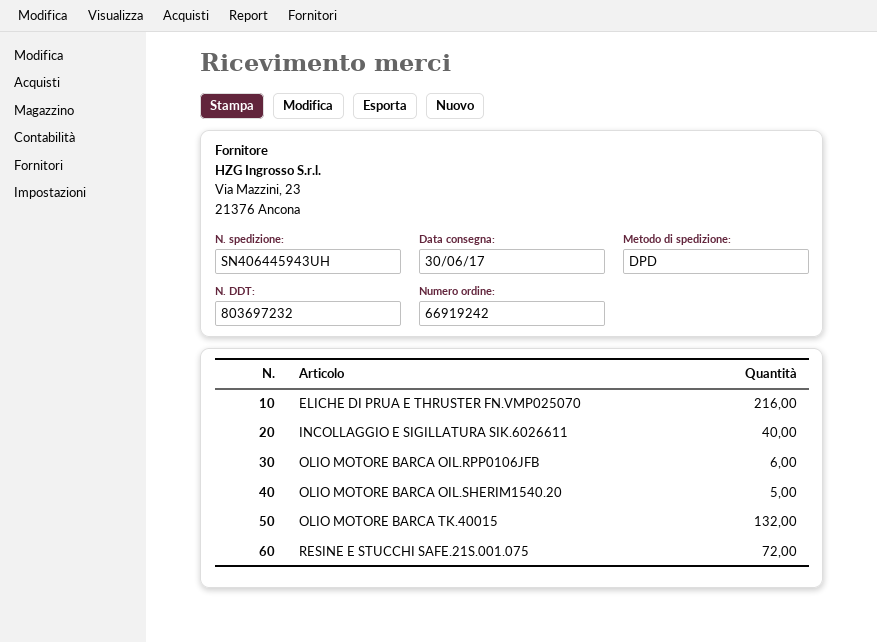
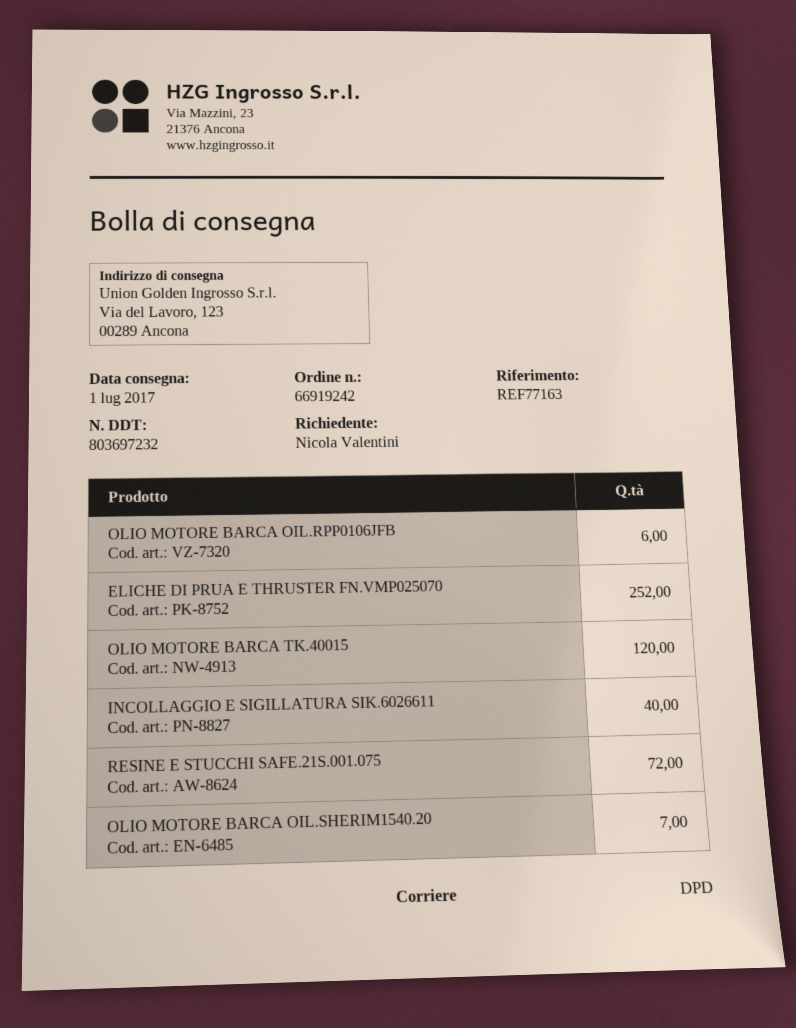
delivery date: 2017-06-30 -> 2017-07-01
ELICHE DI PRUA E THRUSTER FN.VMP025070: 216 -> 252
OLIO MOTORE BARCA OIL.SHERIM1540.20: 5 -> 7
OLIO MOTORE BARCA TK.40015: 132 -> 120

